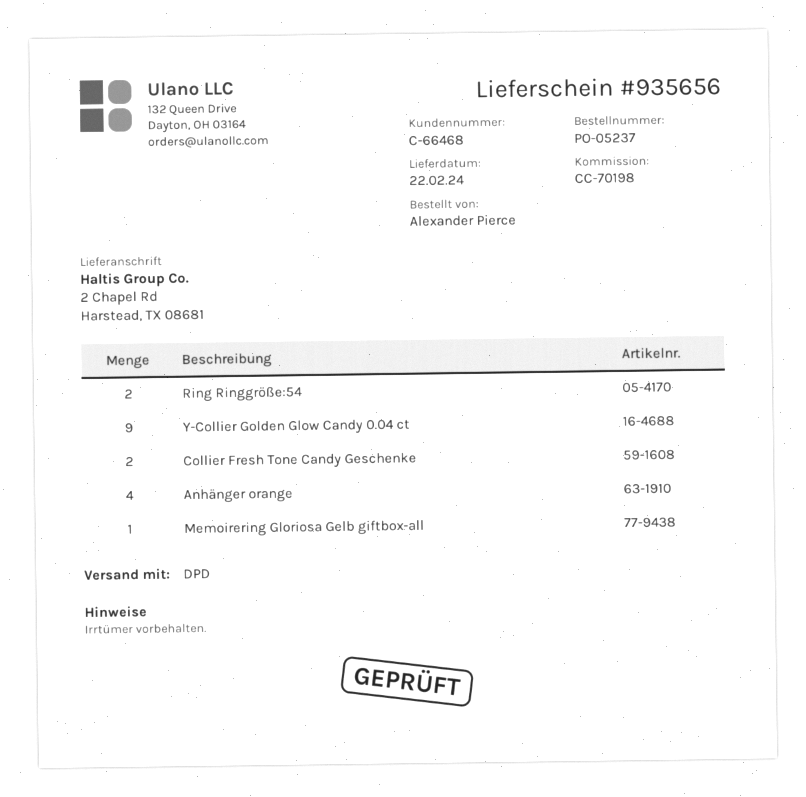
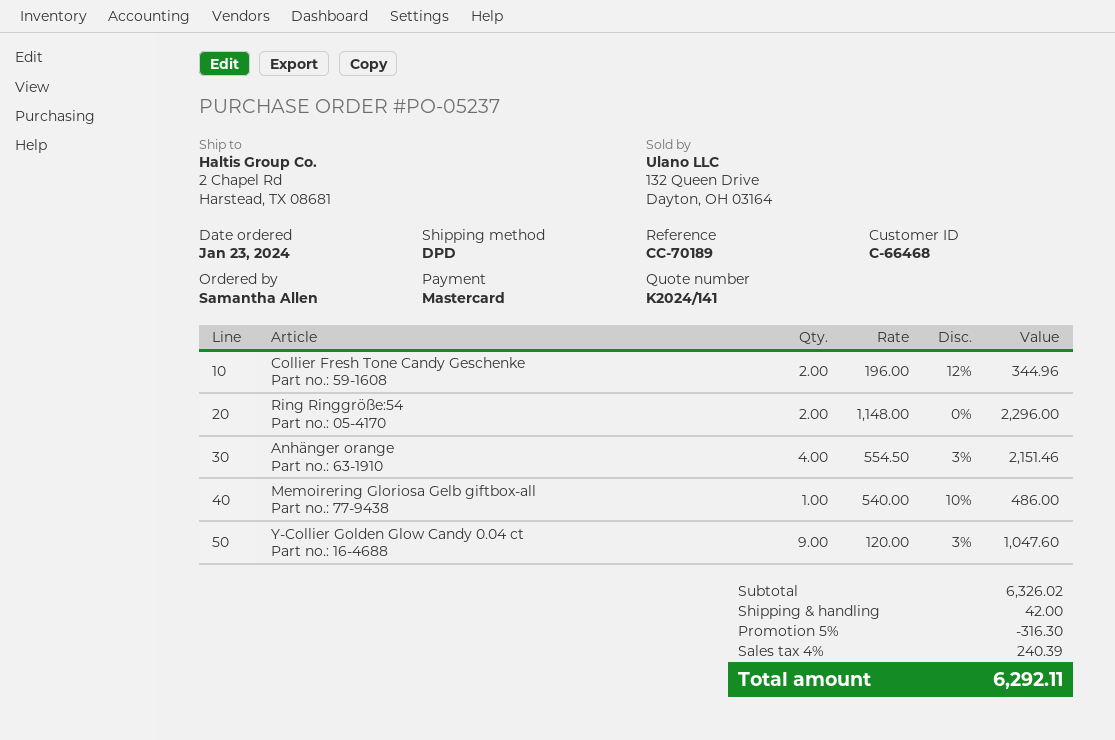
reference: CC-70198 -> CC-70189
ordered by: Alexander Pierce -> Samantha Allen

